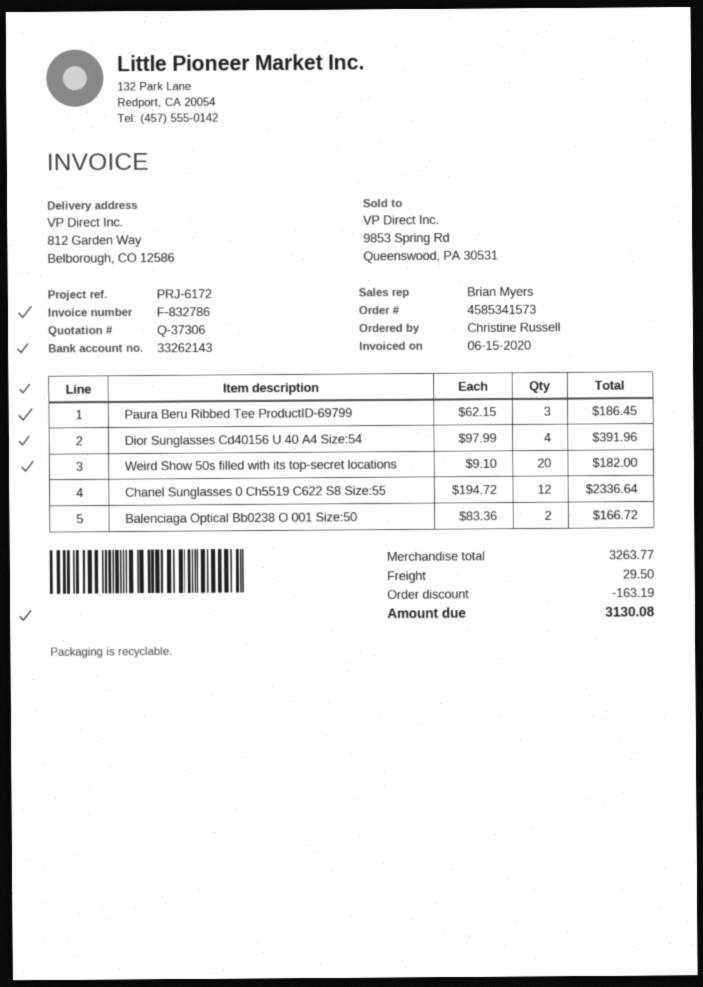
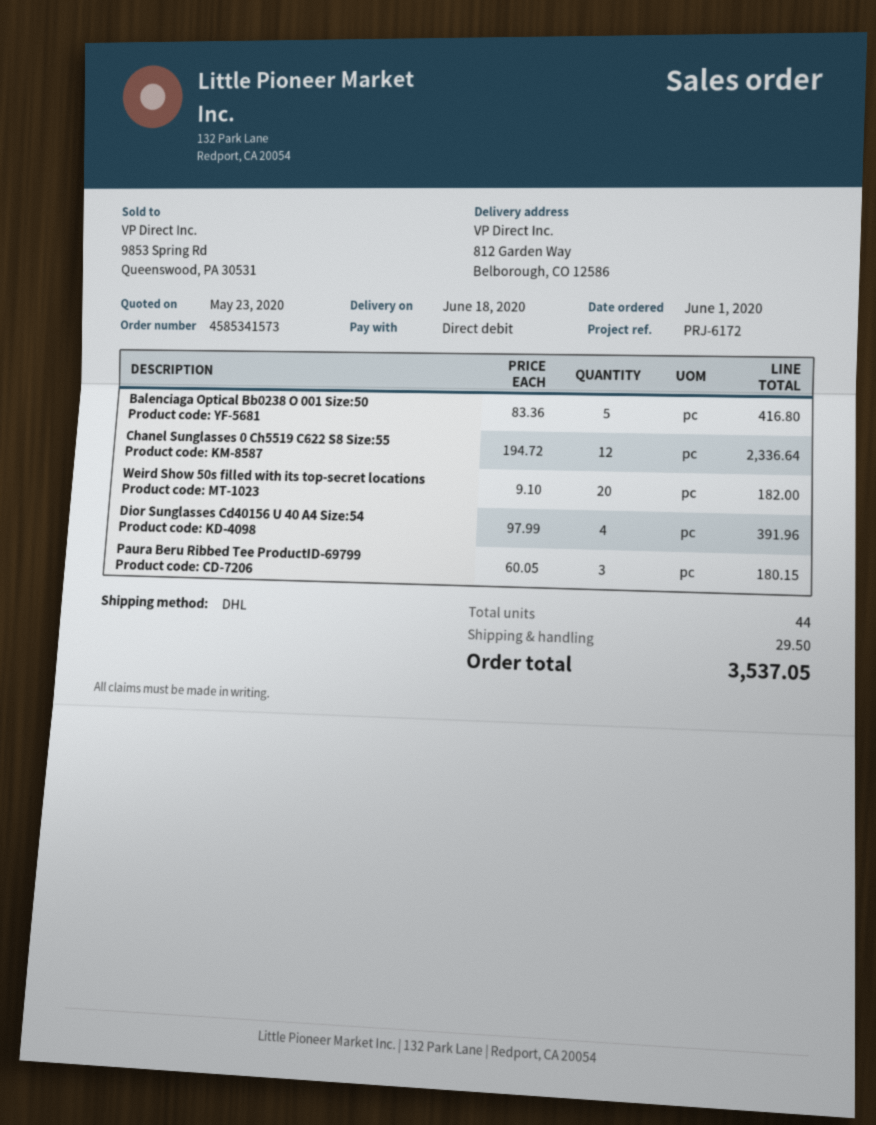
Paura Beru Ribbed Tee ProductID-69799: 3 x 62.15 = 186.45 -> 3 x 60.05 = 180.15
Balenciaga Optical Bb0238 O 001 Size:50: 2 x 83.36 = 166.72 -> 5 x 83.36 = 416.80
discount: 163.19 -> none
total: 3130.08 -> 3537.05

